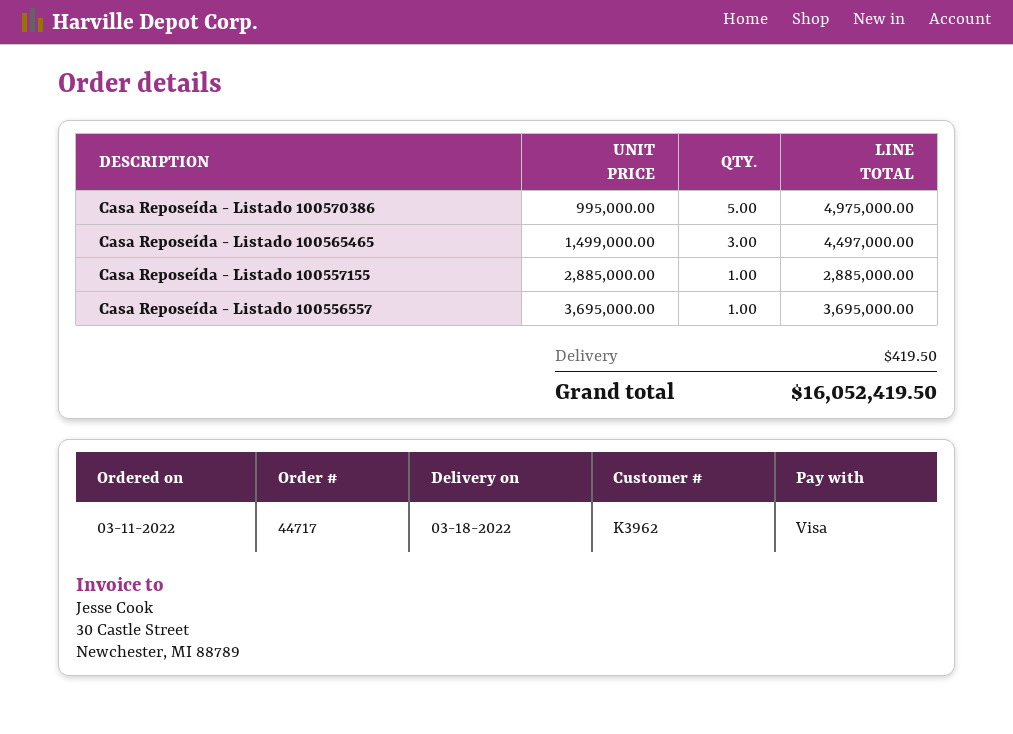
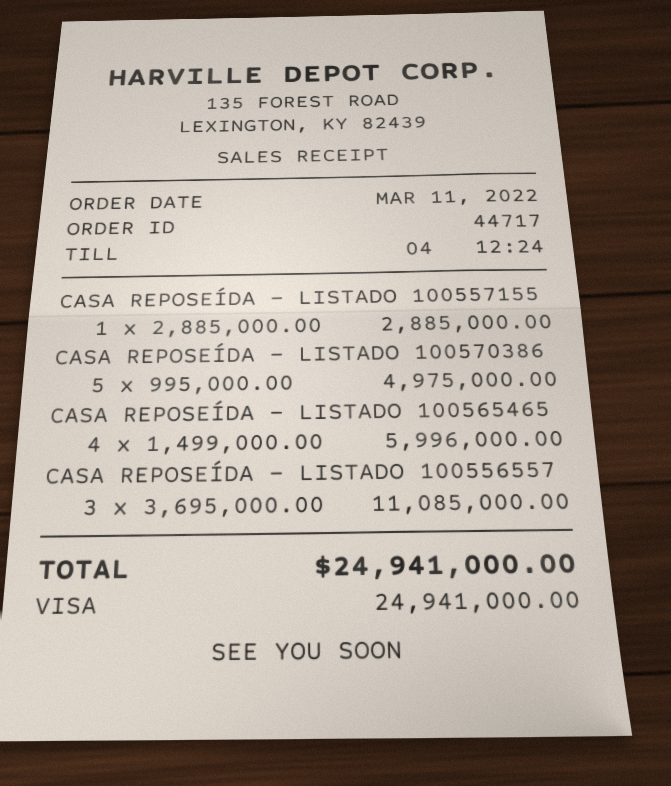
Casa Reposeída - Listado 100565465: 3 x 1499000.00 = 4497000.00 -> 4 x 1499000.00 = 5996000.00
Casa Reposeída - Listado 100556557: 1 x 3695000.00 = 3695000.00 -> 3 x 3695000.00 = 11085000.00
shipping: 419.50 -> none
total: 16052419.50 -> 24941000.00

